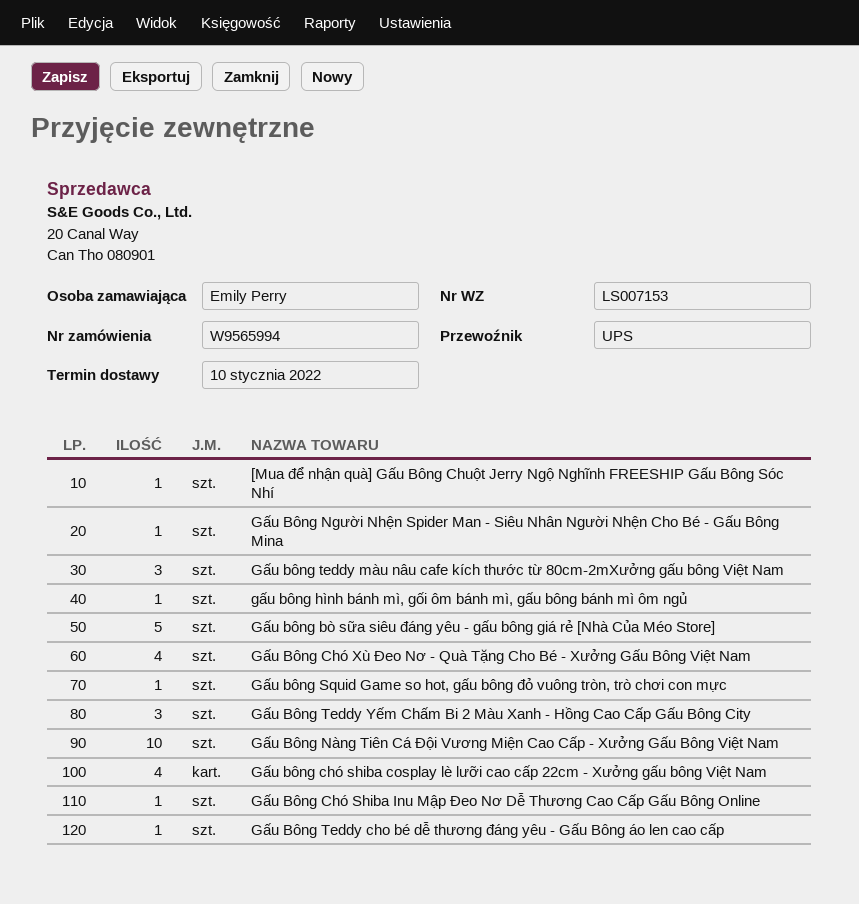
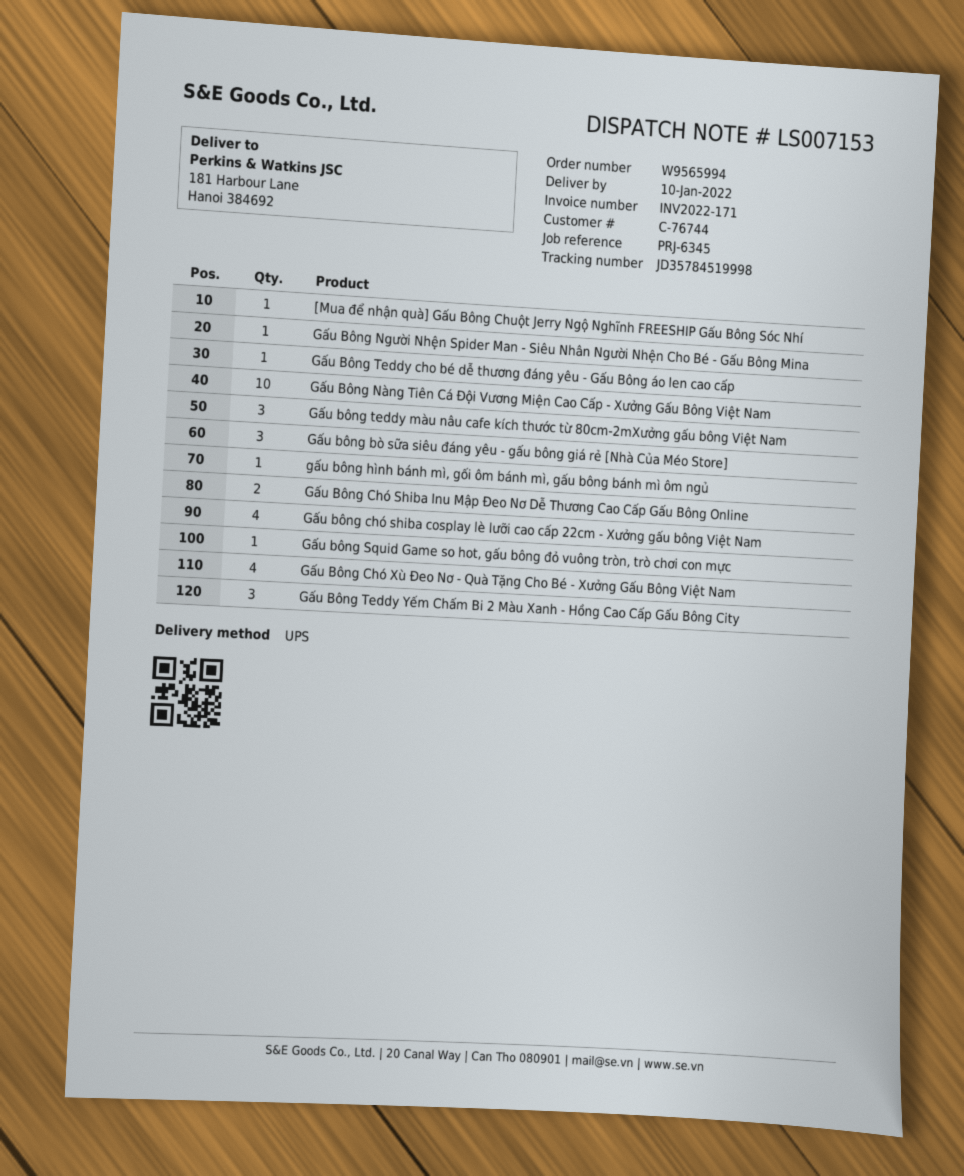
Gấu bông bò sữa siêu đáng yêu - gấu bông giá rẻ [Nhà Của Méo Store]: 5 -> 3
Gấu Bông Chó Shiba Inu Mập Đeo Nơ Dễ Thương Cao Cấp Gấu Bông Online: 1 -> 2

